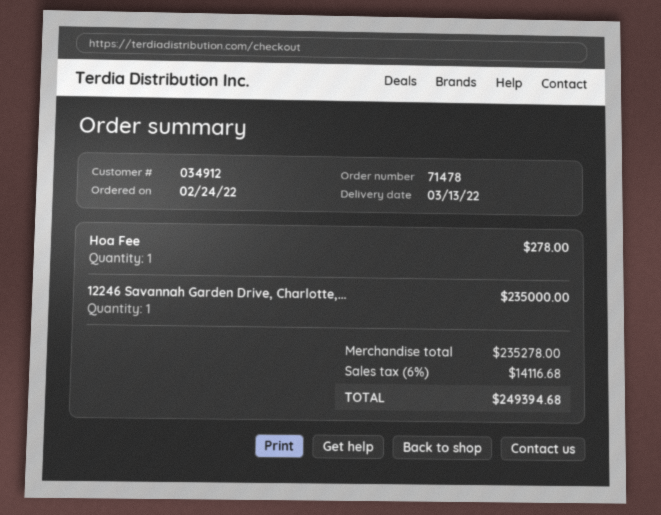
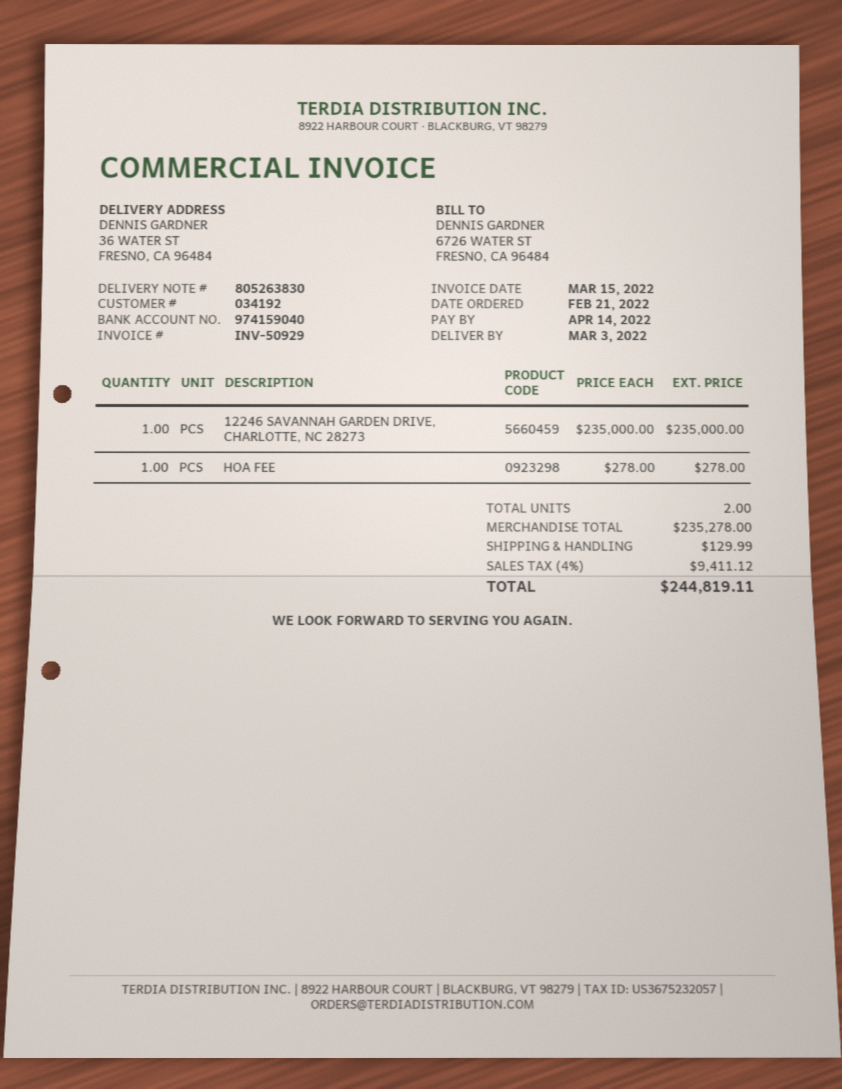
order date: 2022-02-24 -> 2022-02-21
delivery date: 2022-03-13 -> 2022-03-03
customer number: 034912 -> 034192
shipping: none -> 129.99
tax: 6% = 14116.68 -> 4% = 9411.12
total: 249394.68 -> 244819.11

